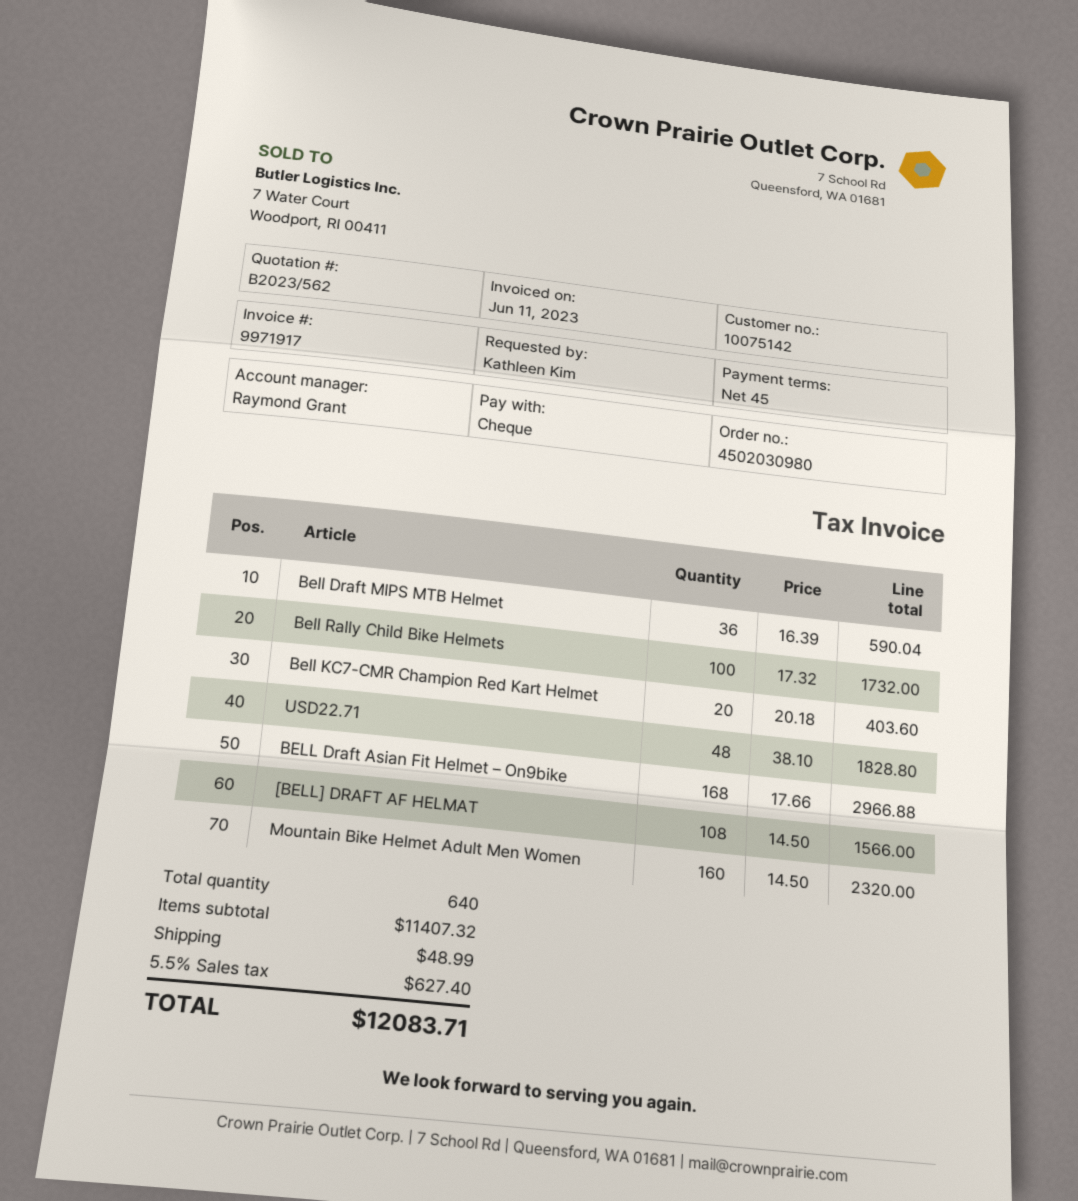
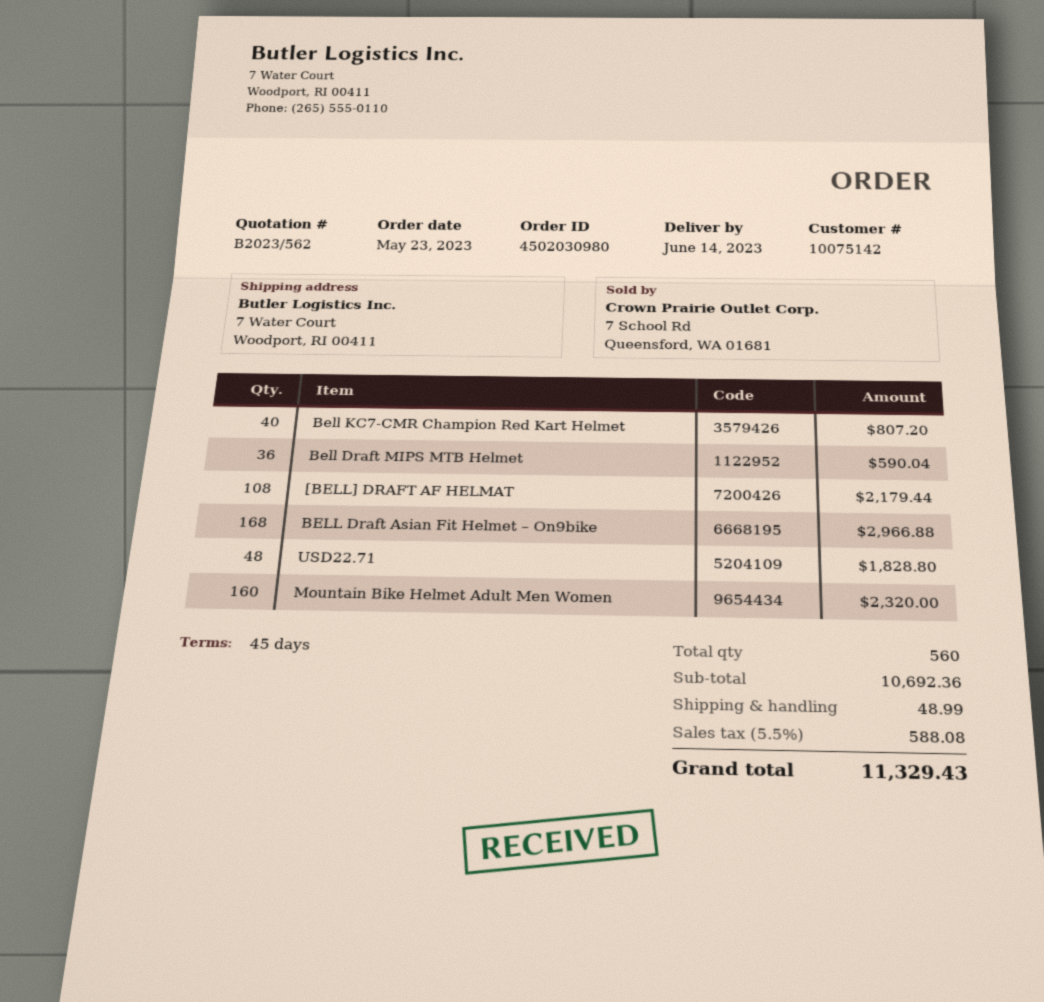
Bell Rally Child Bike Helmets: 100 for 1732.00 -> none
Bell KC7-CMR Champion Red Kart Helmet: 20 for 403.60 -> 40 for 807.20
[BELL] DRAFT AF HELMAT: 108 for 1566.00 -> 108 for 2179.44
total quantity: 640 -> 560
subtotal: 11407.32 -> 10692.36
tax: 5.5% = 627.40 -> 5.5% = 588.08
total: 12083.71 -> 11329.43

